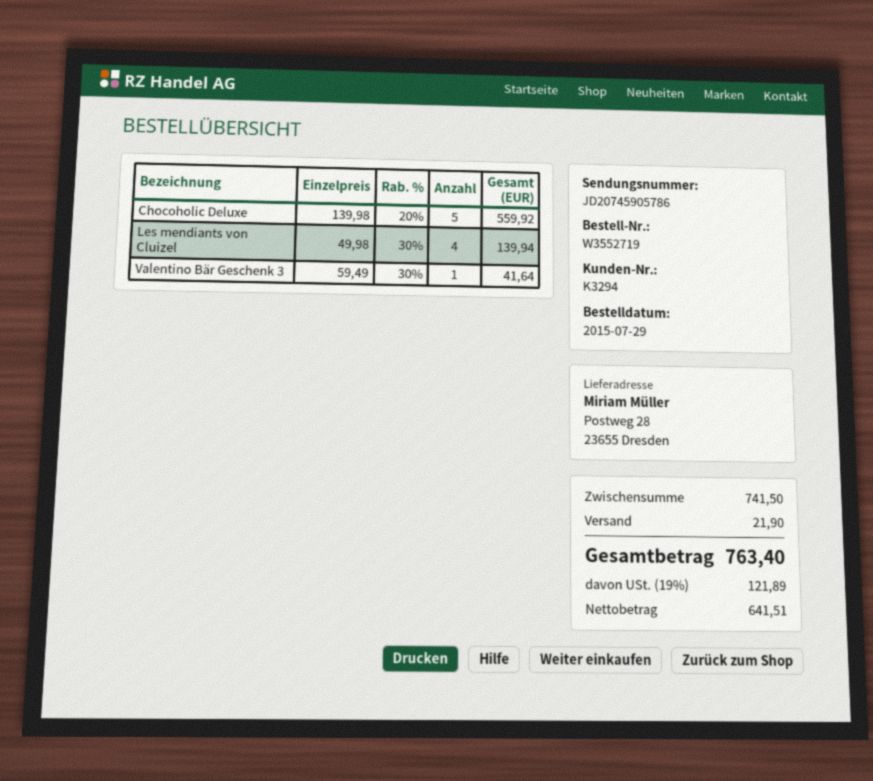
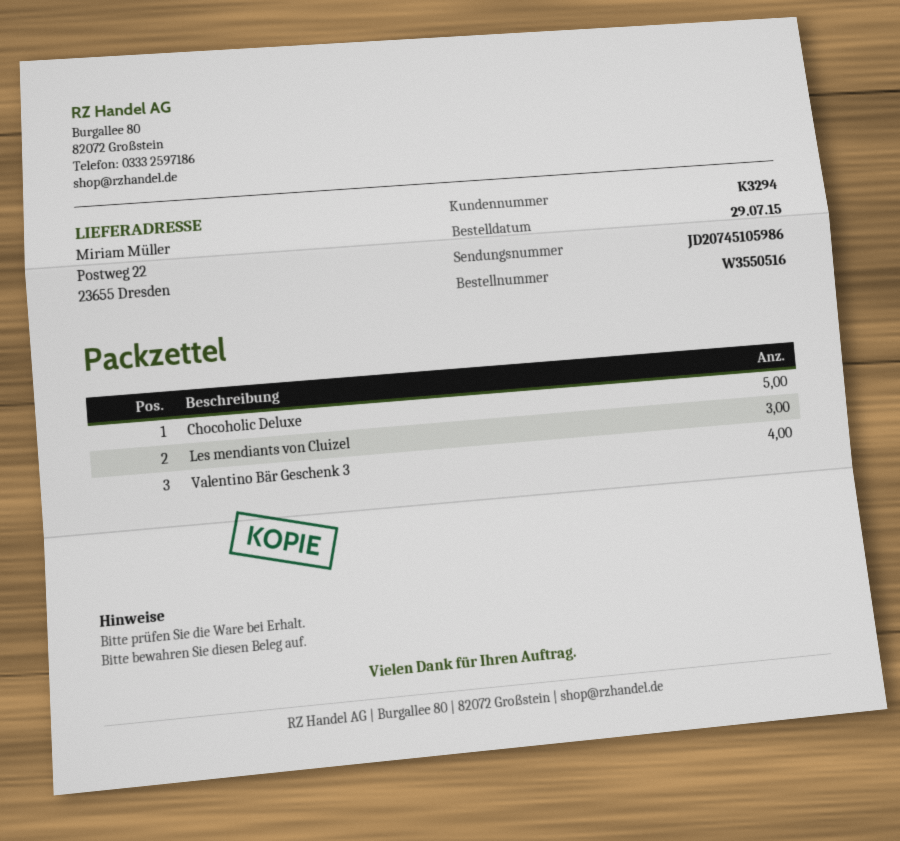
order number: W3552719 -> W3550516
tracking number: JD20745905786 -> JD20745105986
ship to: Postweg 28, 23655 Dresden -> Postweg 22, 23655 Dresden
Les mendiants von Cluizel: 4 -> 3
Valentino Bär Geschenk 3: 1 -> 4

